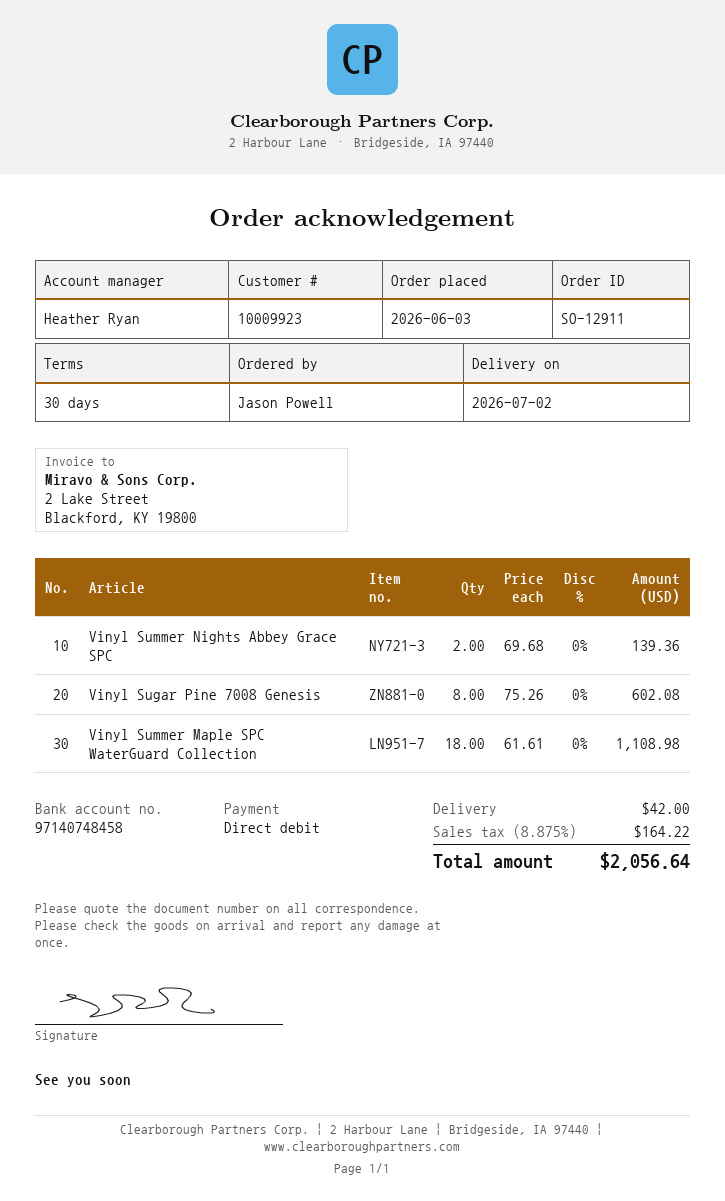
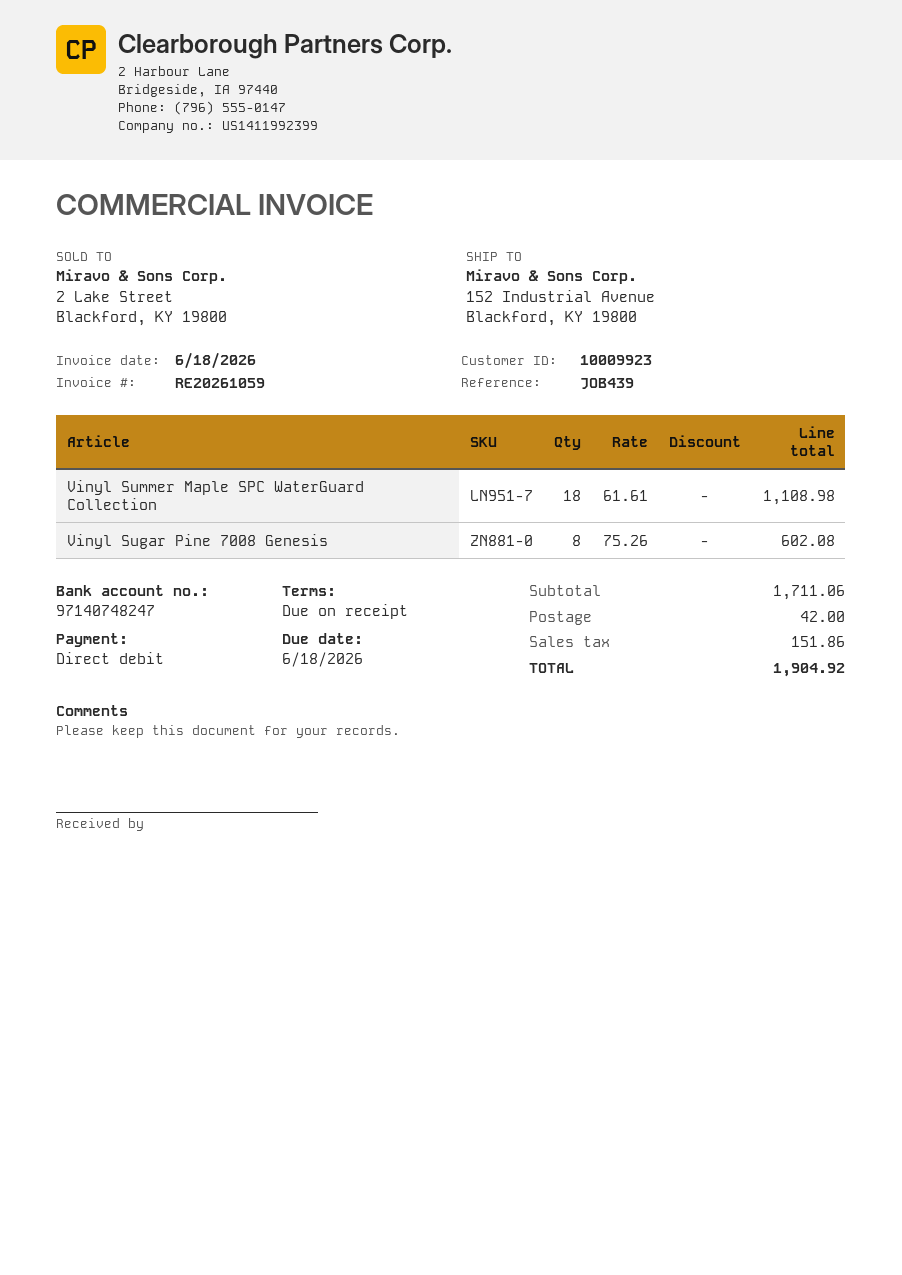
payment terms: 30 days -> on receipt
bank account: 97140748458 -> 97140748247
Vinyl Summer Nights Abbey Grace SPC: 2 x 69.68 = 139.36 -> none
tax: 164.22 -> 151.86
total: 2056.64 -> 1904.92

